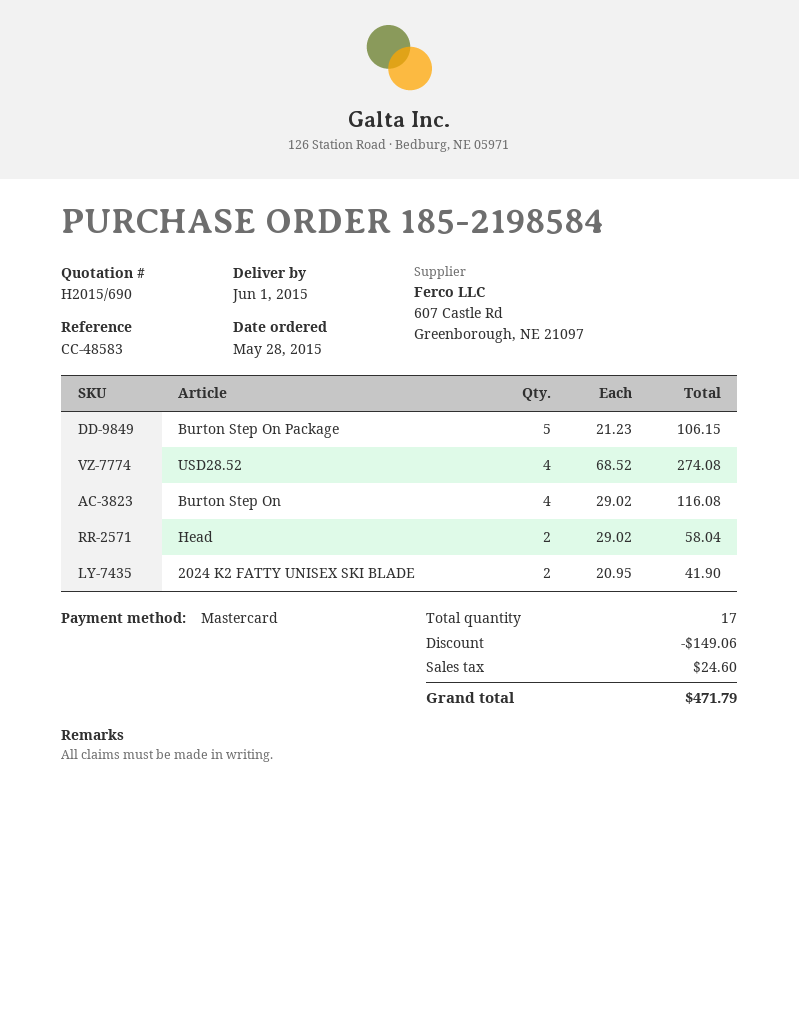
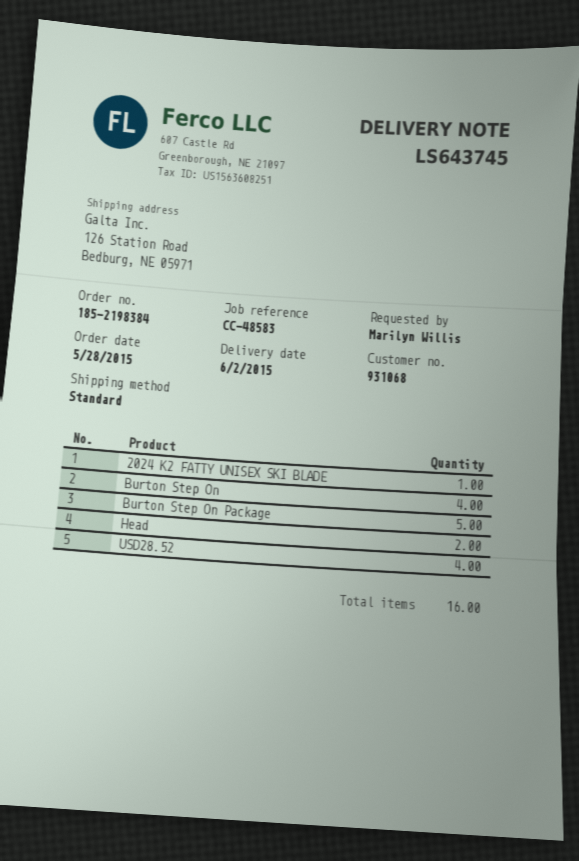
order number: 185-2198584 -> 185-2198384
delivery date: 2015-06-01 -> 2015-06-02
2024 K2 FATTY UNISEX SKI BLADE: 2 -> 1
total quantity: 17 -> 16

